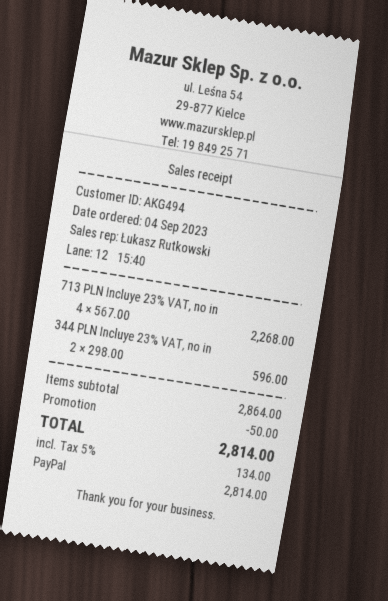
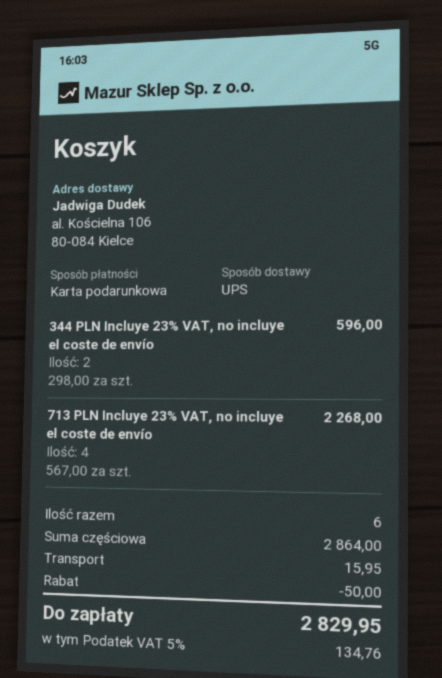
payment method: PayPal -> gift card
shipping: none -> 15.95
tax: 5% = 134.00 -> 5% = 134.76
total: 2814.00 -> 2829.95

